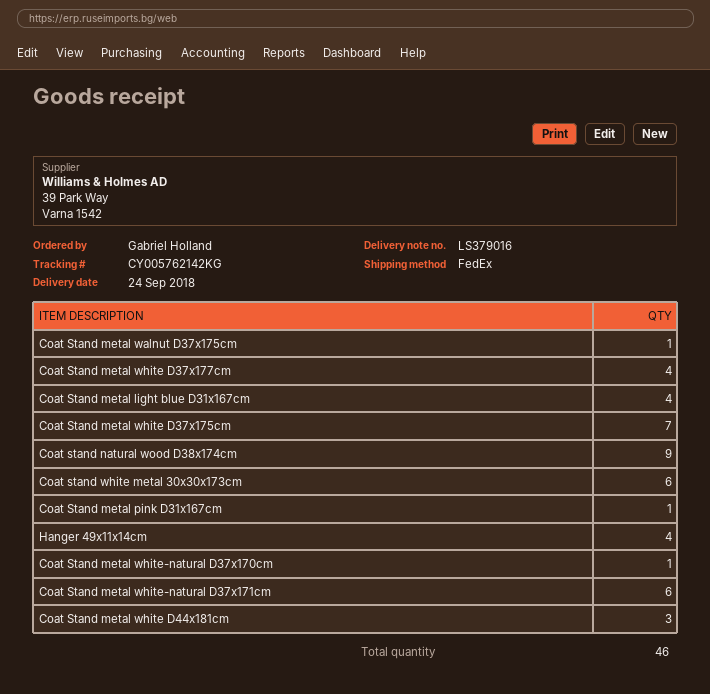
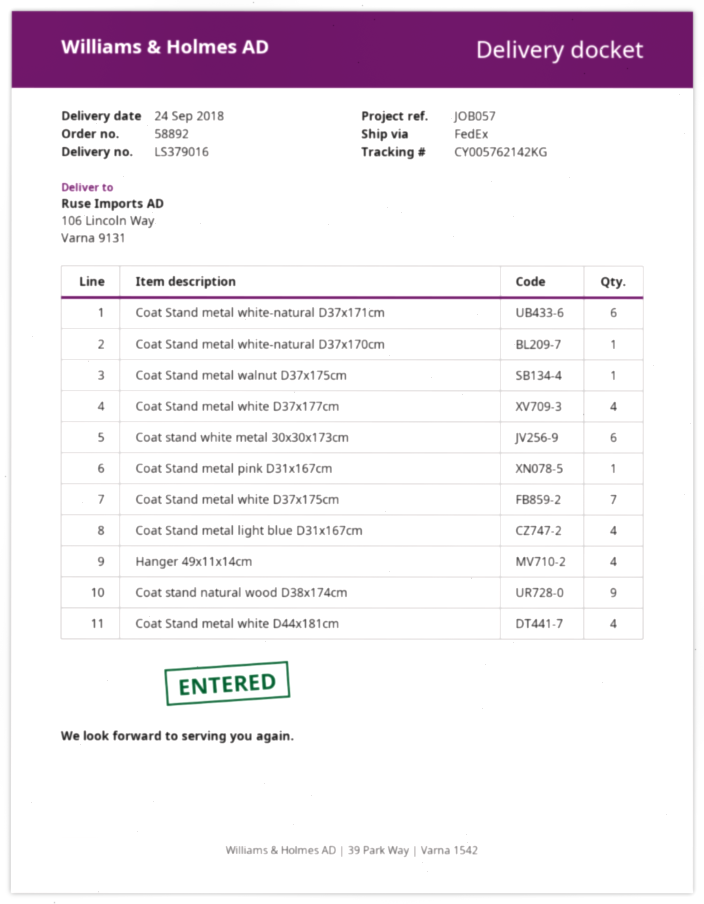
Coat Stand metal white D44x181cm: 3 -> 4

